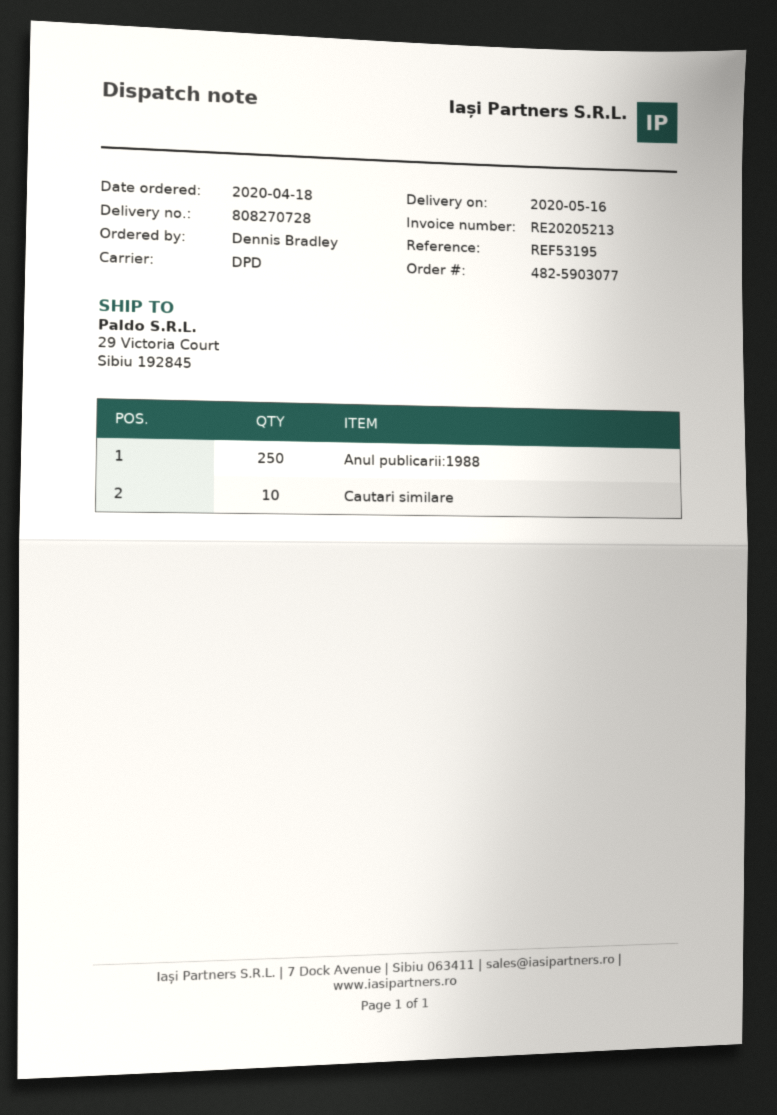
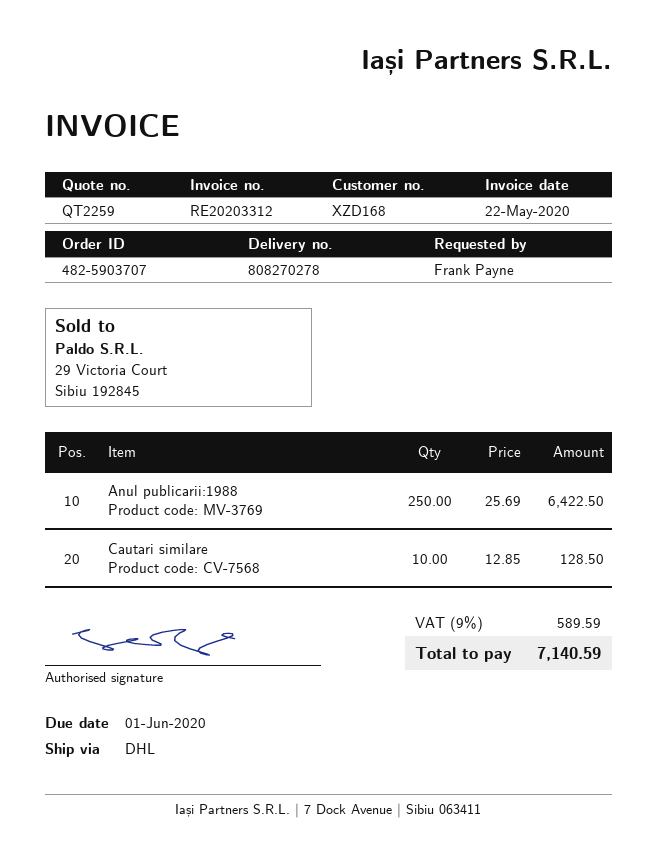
order number: 482-5903077 -> 482-5903707
delivery note number: 808270728 -> 808270278
invoice number: RE20205213 -> RE20203312
ordered by: Dennis Bradley -> Frank Payne
shipping method: DPD -> DHL

